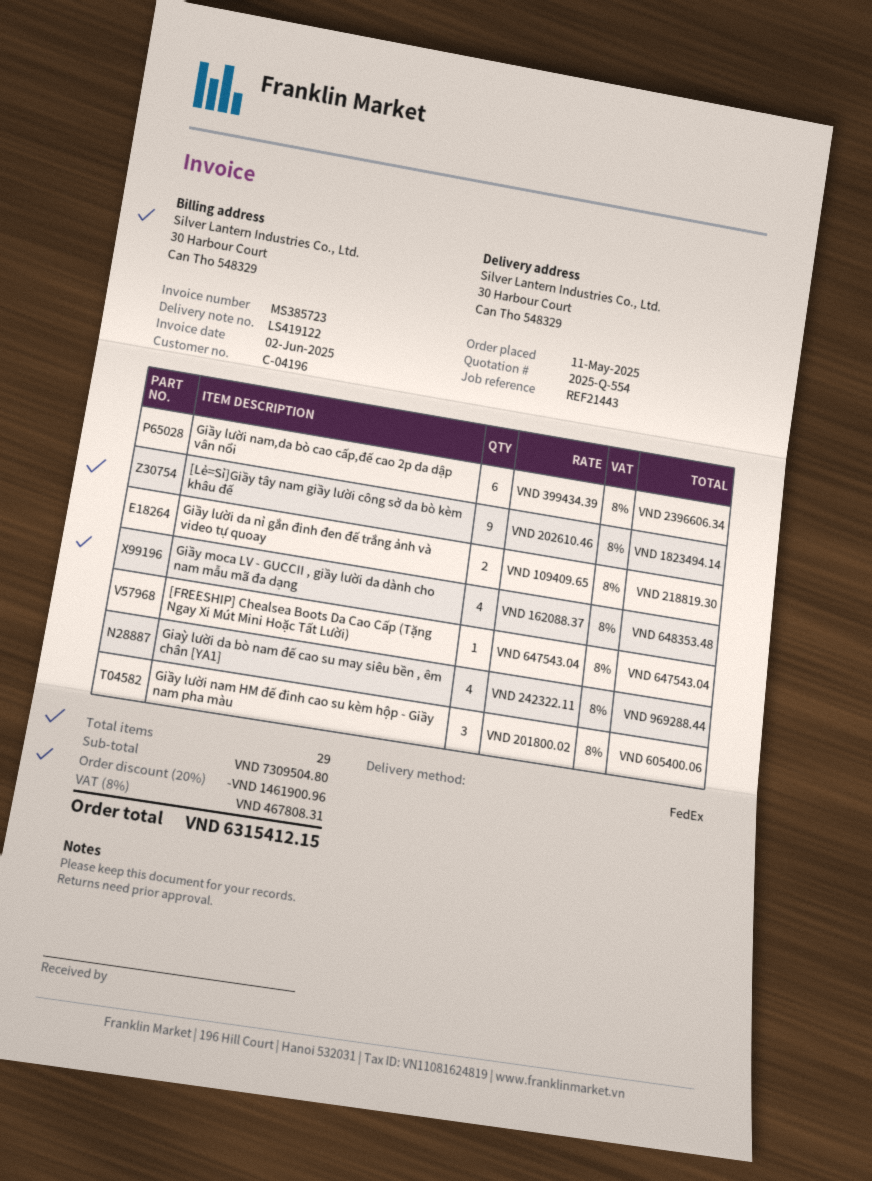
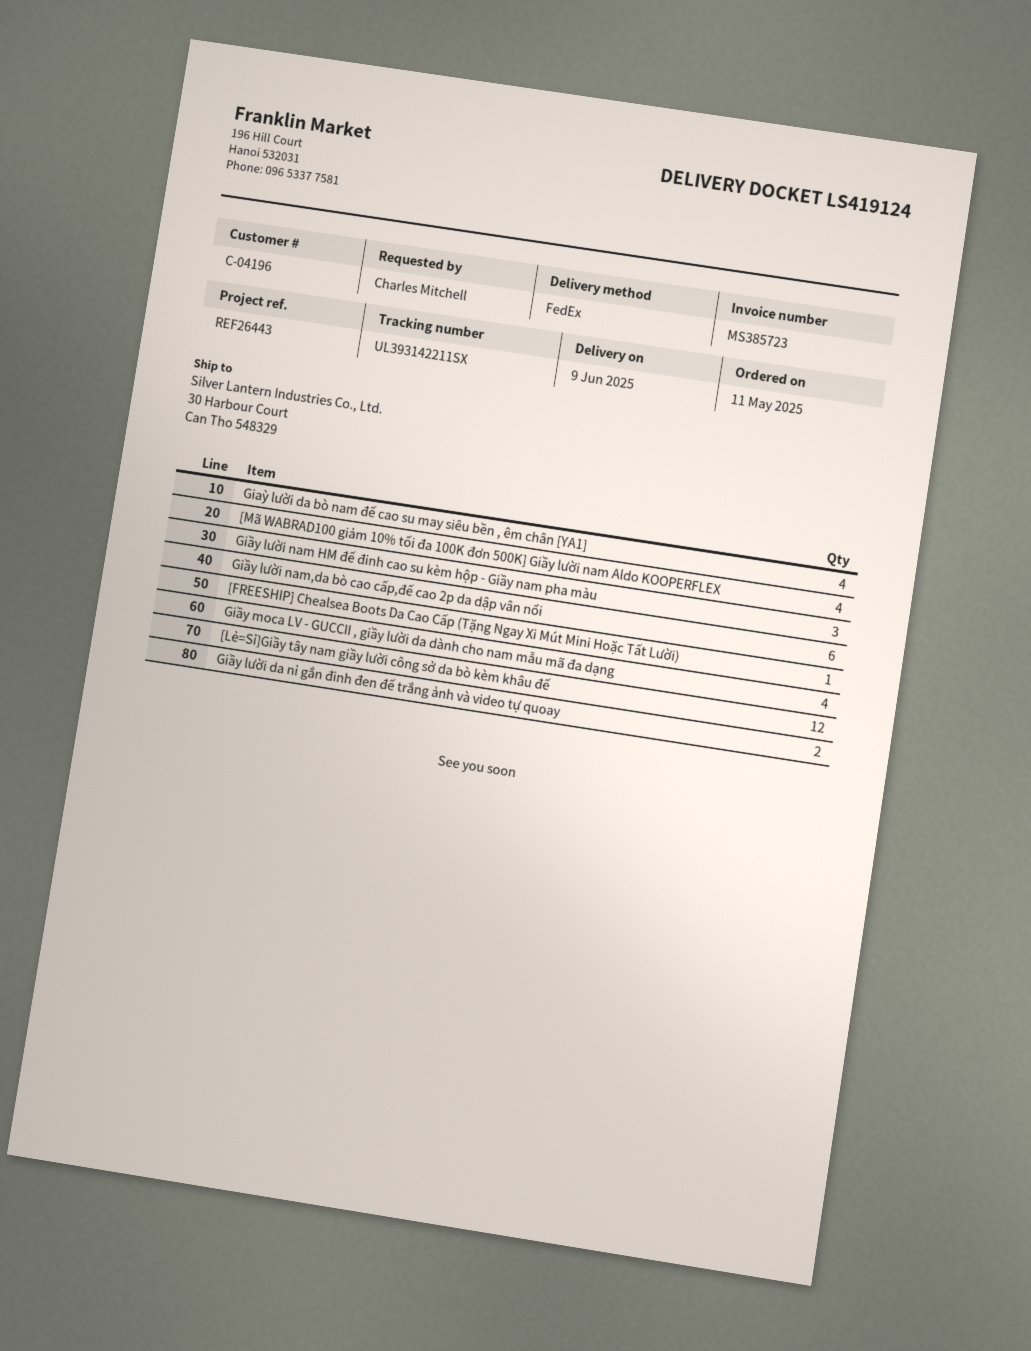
delivery note number: LS419122 -> LS419124
reference: REF21443 -> REF26443
[Lẻ=Sỉ]Giầy tây nam giầy lười công sở da bò kèm khâu đế: 9 -> 12
[Mã WABRAD100 giảm 10% tối đa 100K đơn 500K] Giầy lười nam Aldo KOOPERFLEX: none -> 4

